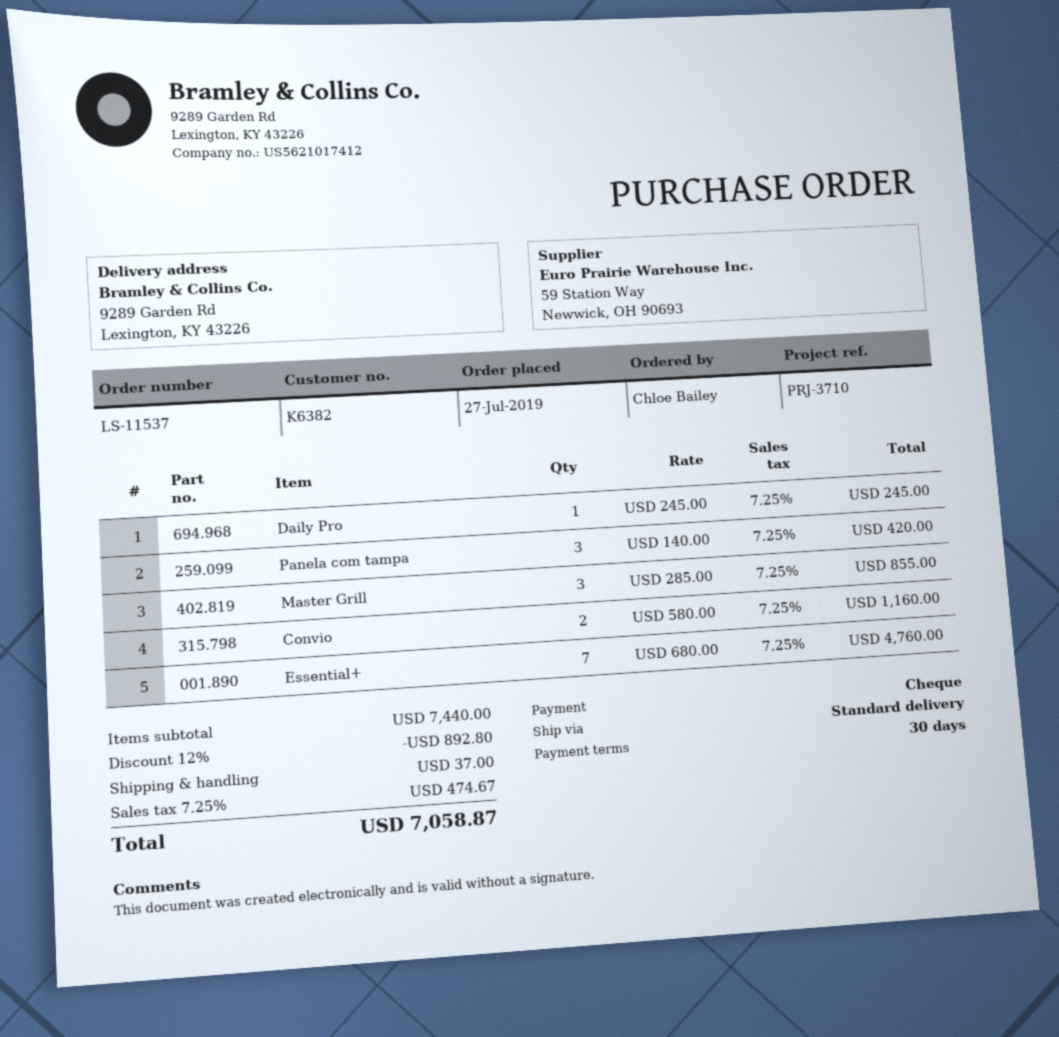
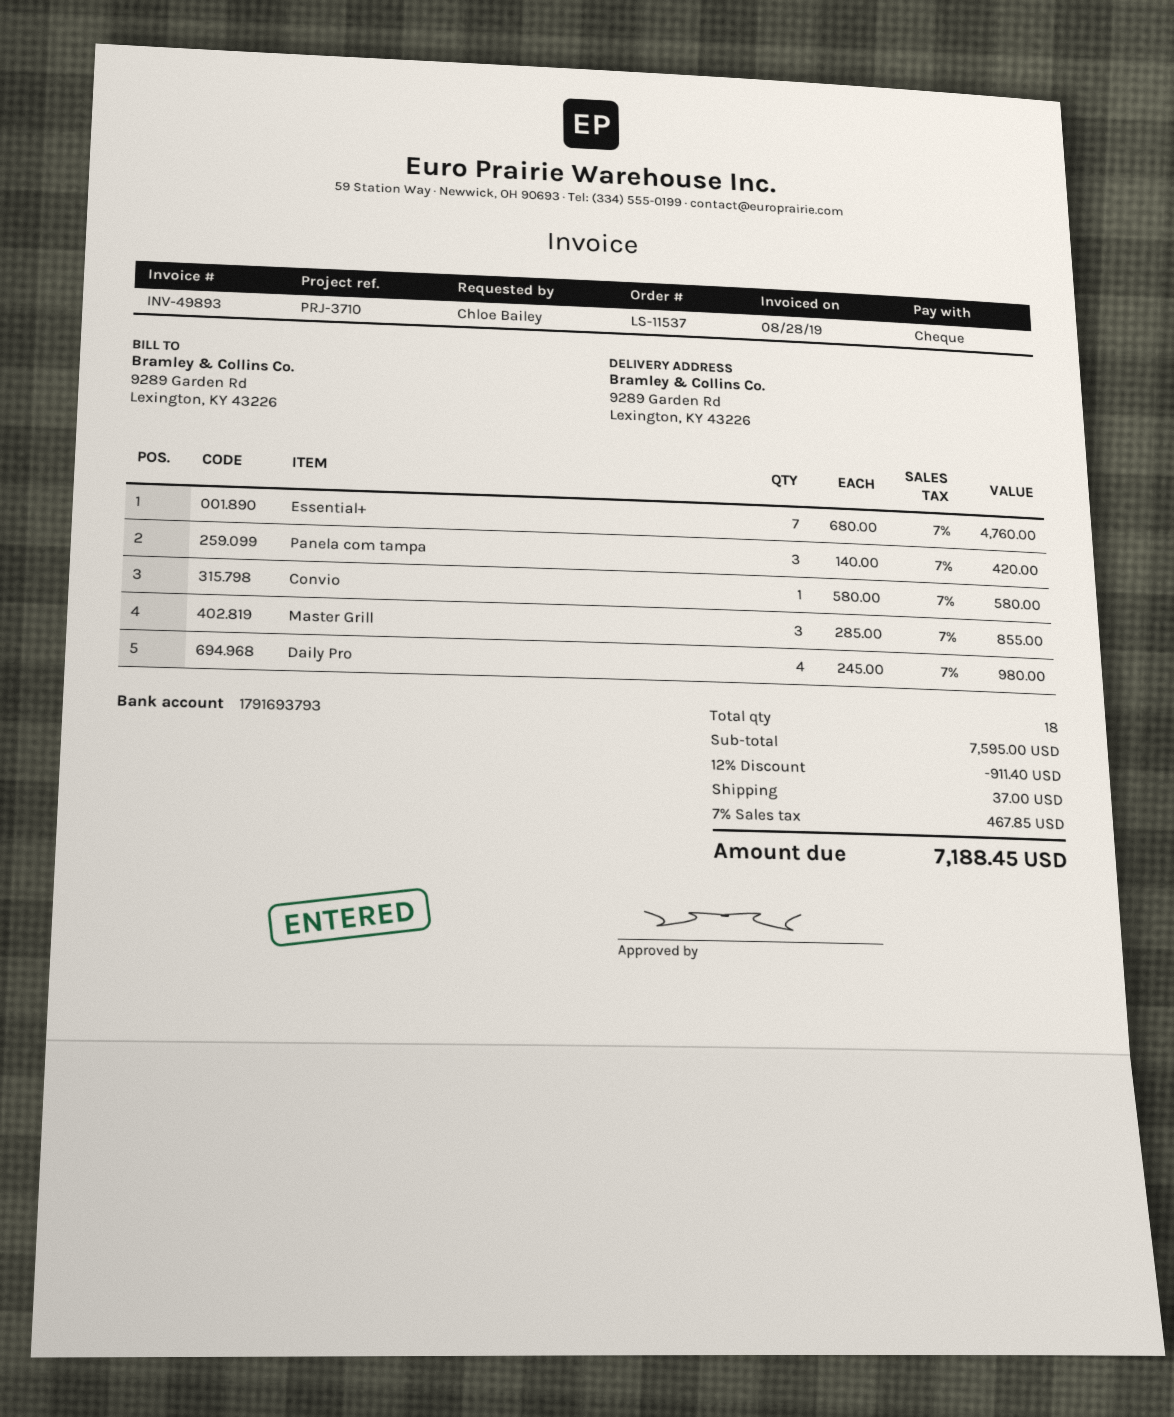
Daily Pro: 1 x 245.00 = 245.00 -> 4 x 245.00 = 980.00
Convio: 2 x 580.00 = 1160.00 -> 1 x 580.00 = 580.00
subtotal: 7440.00 -> 7595.00
discount: 12% = 892.80 -> 12% = 911.40
tax: 7.25% = 474.67 -> 7% = 467.85
total: 7058.87 -> 7188.45

